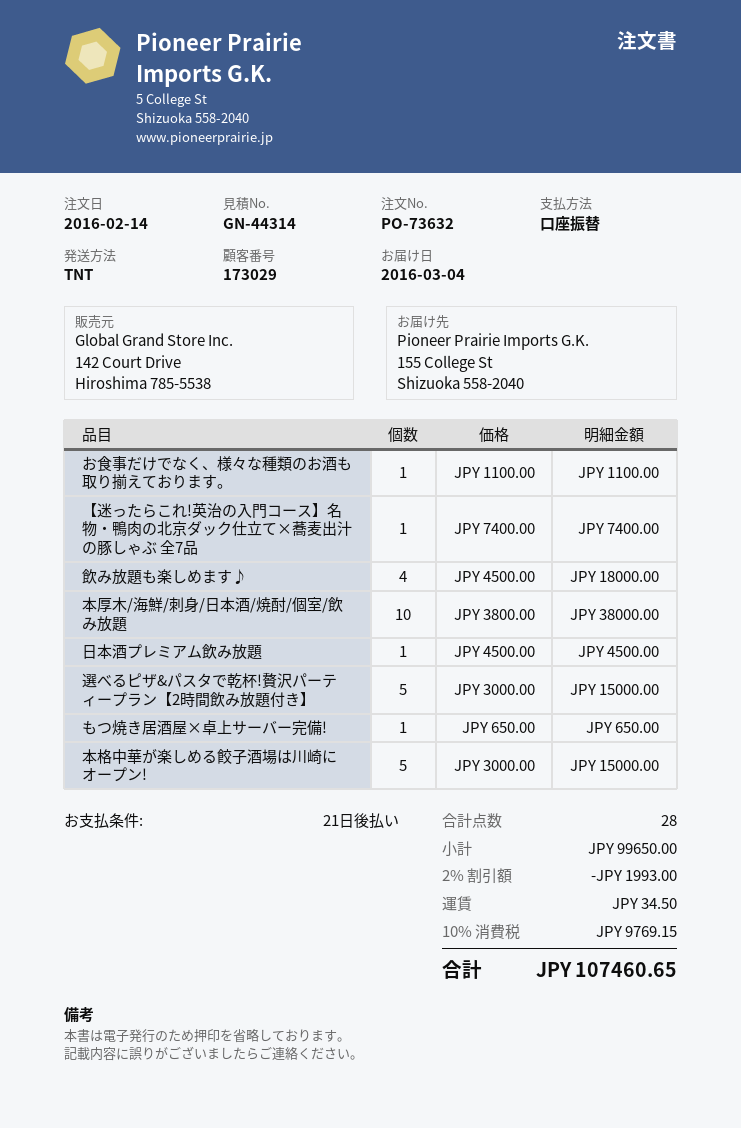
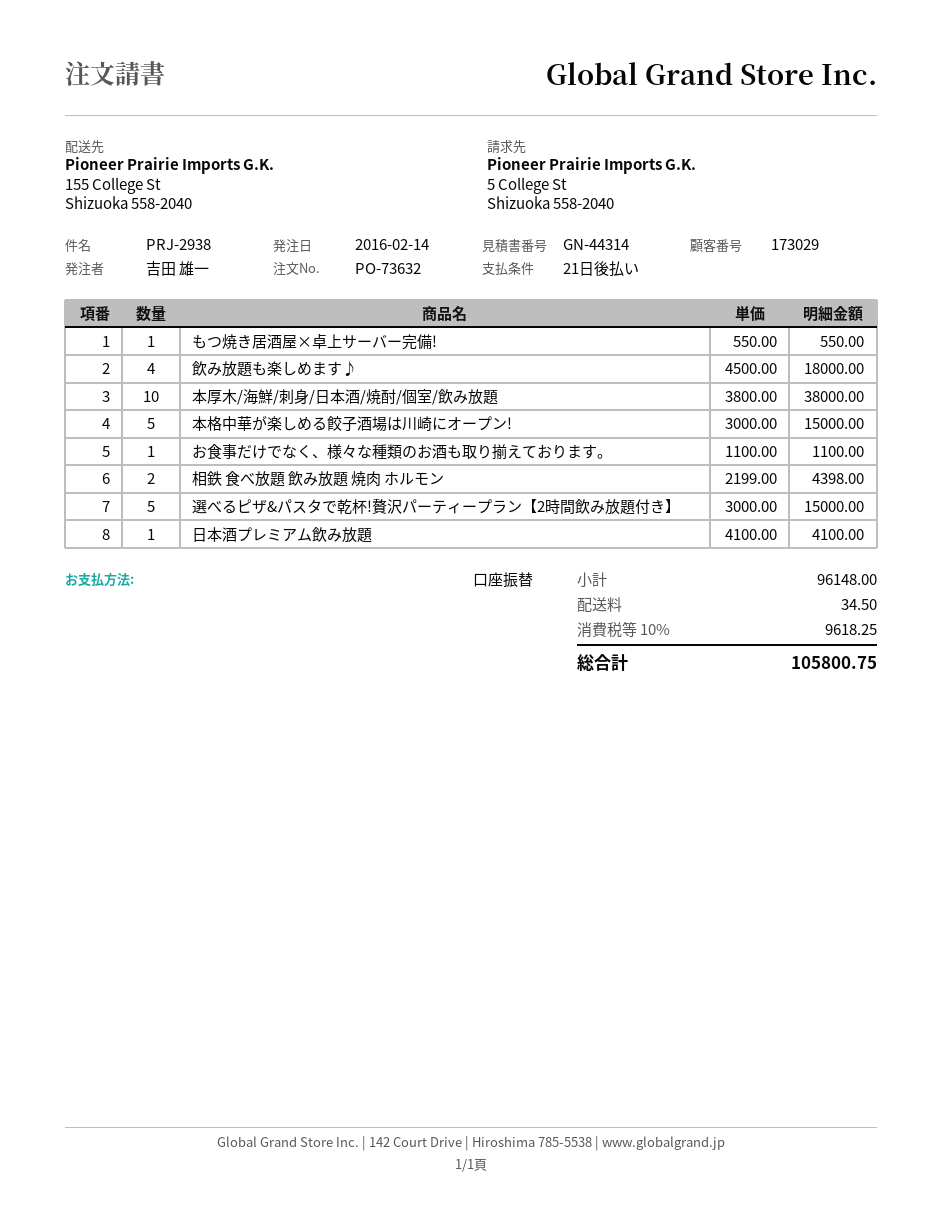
【迷ったらこれ!英治の入門コース】名物・鴨肉の北京ダック仕立て×蕎麦出汁の豚しゃぶ 全7品: 1 x 7400.00 = 7400.00 -> none
日本酒プレミアム飲み放題: 1 x 4500.00 = 4500.00 -> 1 x 4100.00 = 4100.00
もつ焼き居酒屋×卓上サーバー完備!: 1 x 650.00 = 650.00 -> 1 x 550.00 = 550.00
相鉄 食べ放題 飲み放題 焼肉 ホルモン: none -> 2 x 2199.00 = 4398.00
subtotal: 99650.00 -> 96148.00
discount: 2% = 1993.00 -> none
tax: 10% = 9769.15 -> 10% = 9618.25
total: 107460.65 -> 105800.75

